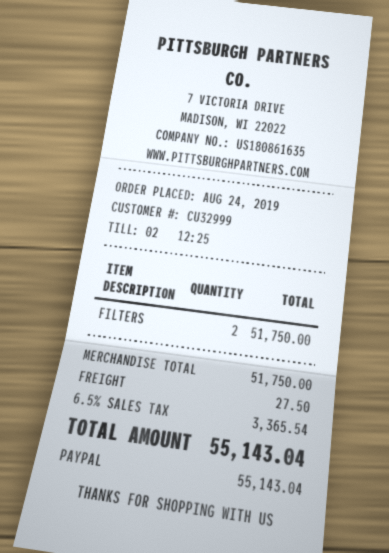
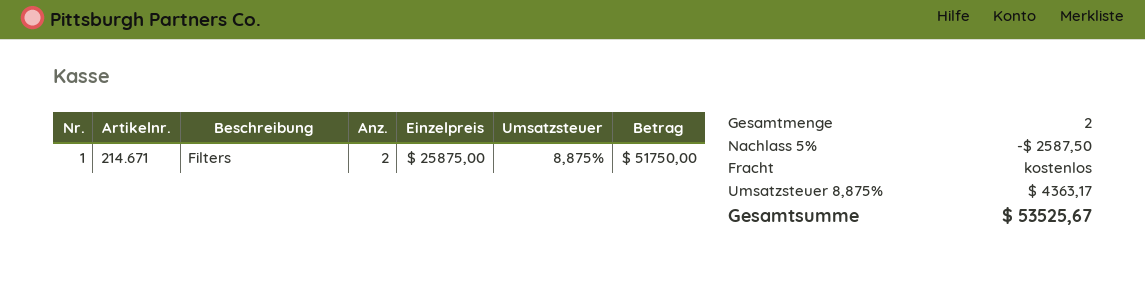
discount: none -> 5% = 2587.50
shipping: 27.50 -> 0.00
tax: 6.5% = 3365.54 -> 8.875% = 4363.17
total: 55143.04 -> 53525.67

